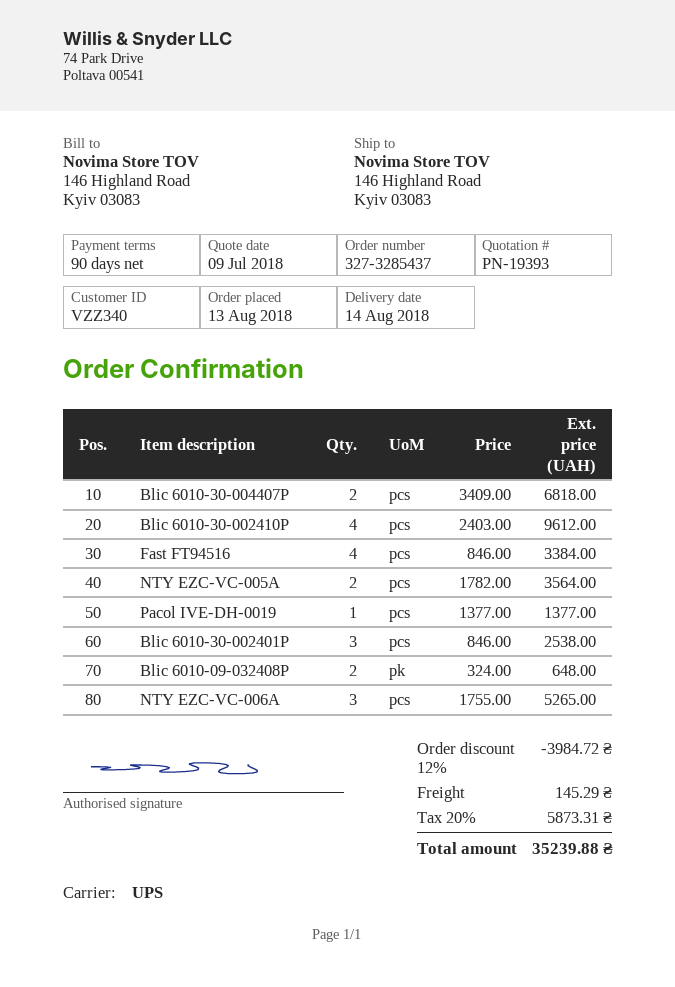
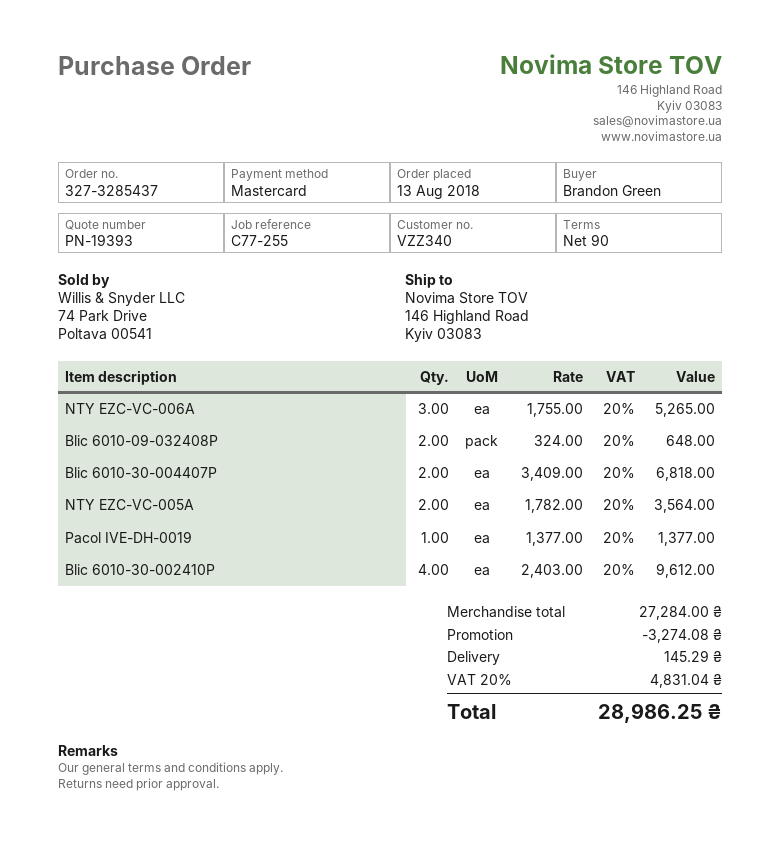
Fast FT94516: 4 x 846.00 = 3384.00 -> none
Blic 6010-30-002401P: 3 x 846.00 = 2538.00 -> none
discount: 3984.72 -> 3274.08
tax: 20% = 5873.31 -> 20% = 4831.04
total: 35239.88 -> 28986.25

